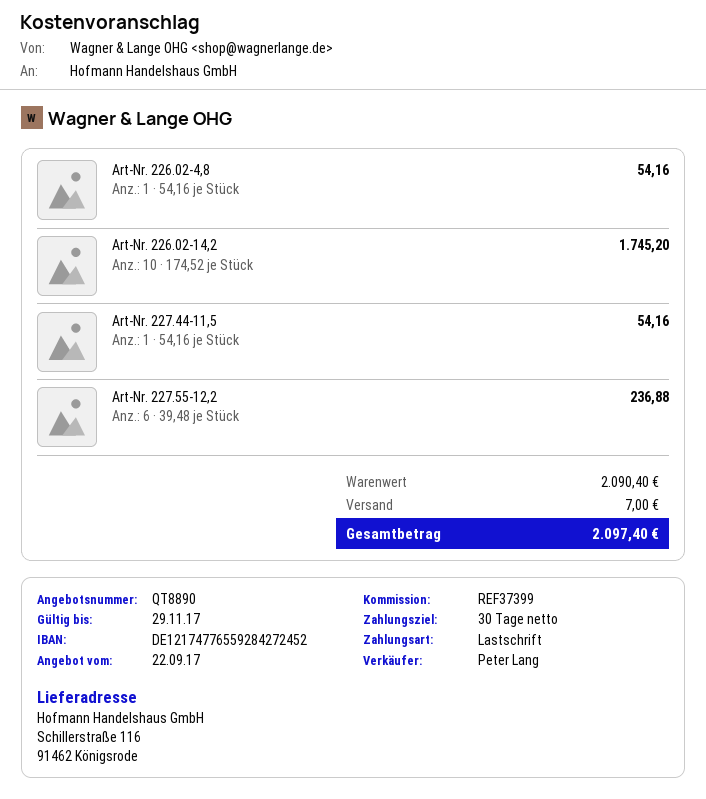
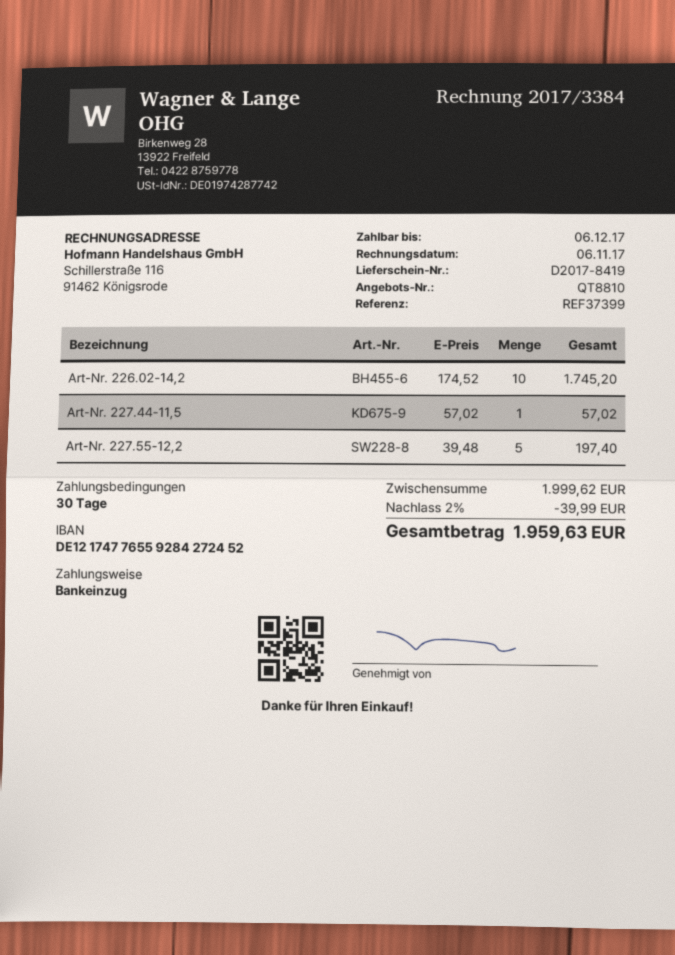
quote number: QT8890 -> QT8810
Art-Nr. 226.02-4,8: 1 x 54.16 = 54.16 -> none
Art-Nr. 227.44-11,5: 1 x 54.16 = 54.16 -> 1 x 57.02 = 57.02
Art-Nr. 227.55-12,2: 6 x 39.48 = 236.88 -> 5 x 39.48 = 197.40
subtotal: 2090.40 -> 1999.62
discount: none -> 2% = 39.99
shipping: 7.00 -> none
total: 2097.40 -> 1959.63

